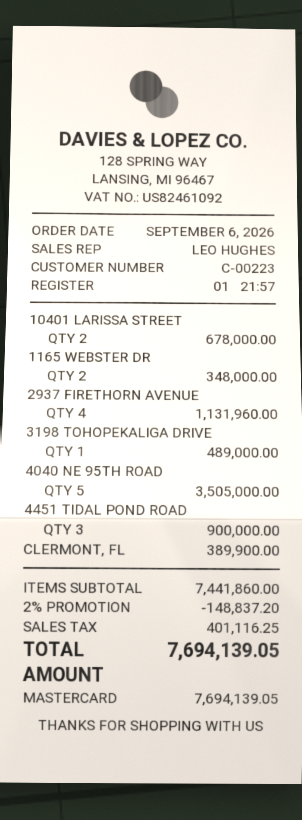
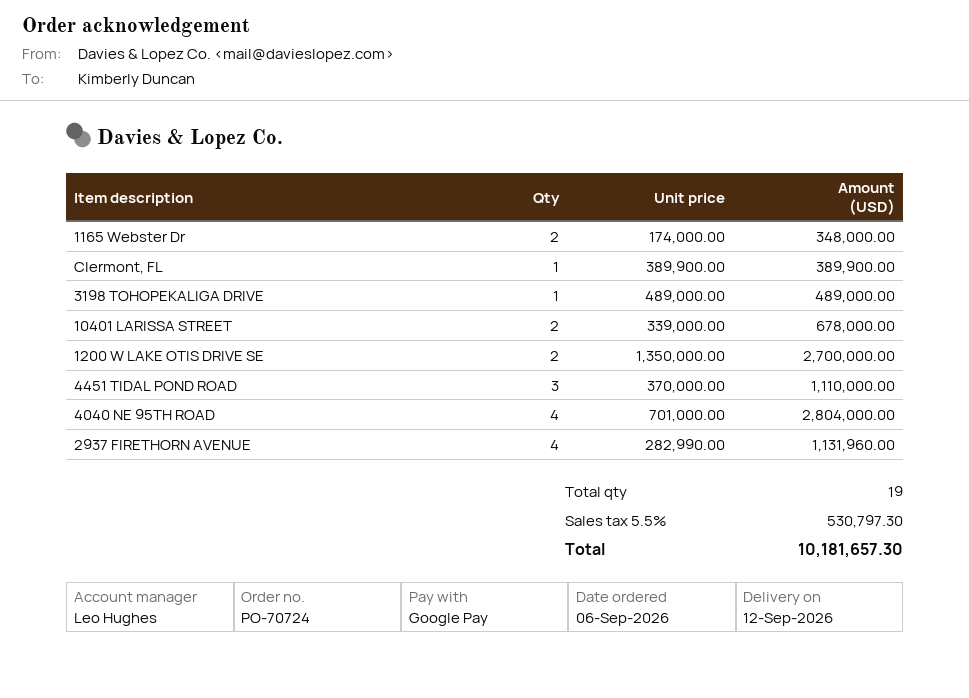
payment method: Mastercard -> Google Pay
4040 NE 95TH ROAD: 5 for 3505000.00 -> 4 for 2804000.00
4451 TIDAL POND ROAD: 3 for 900000.00 -> 3 for 1110000.00
1200 W LAKE OTIS DRIVE SE: none -> 2 for 2700000.00
discount: 2% = 148837.20 -> none
tax: 401116.25 -> 530797.30
total: 7694139.05 -> 10181657.30

